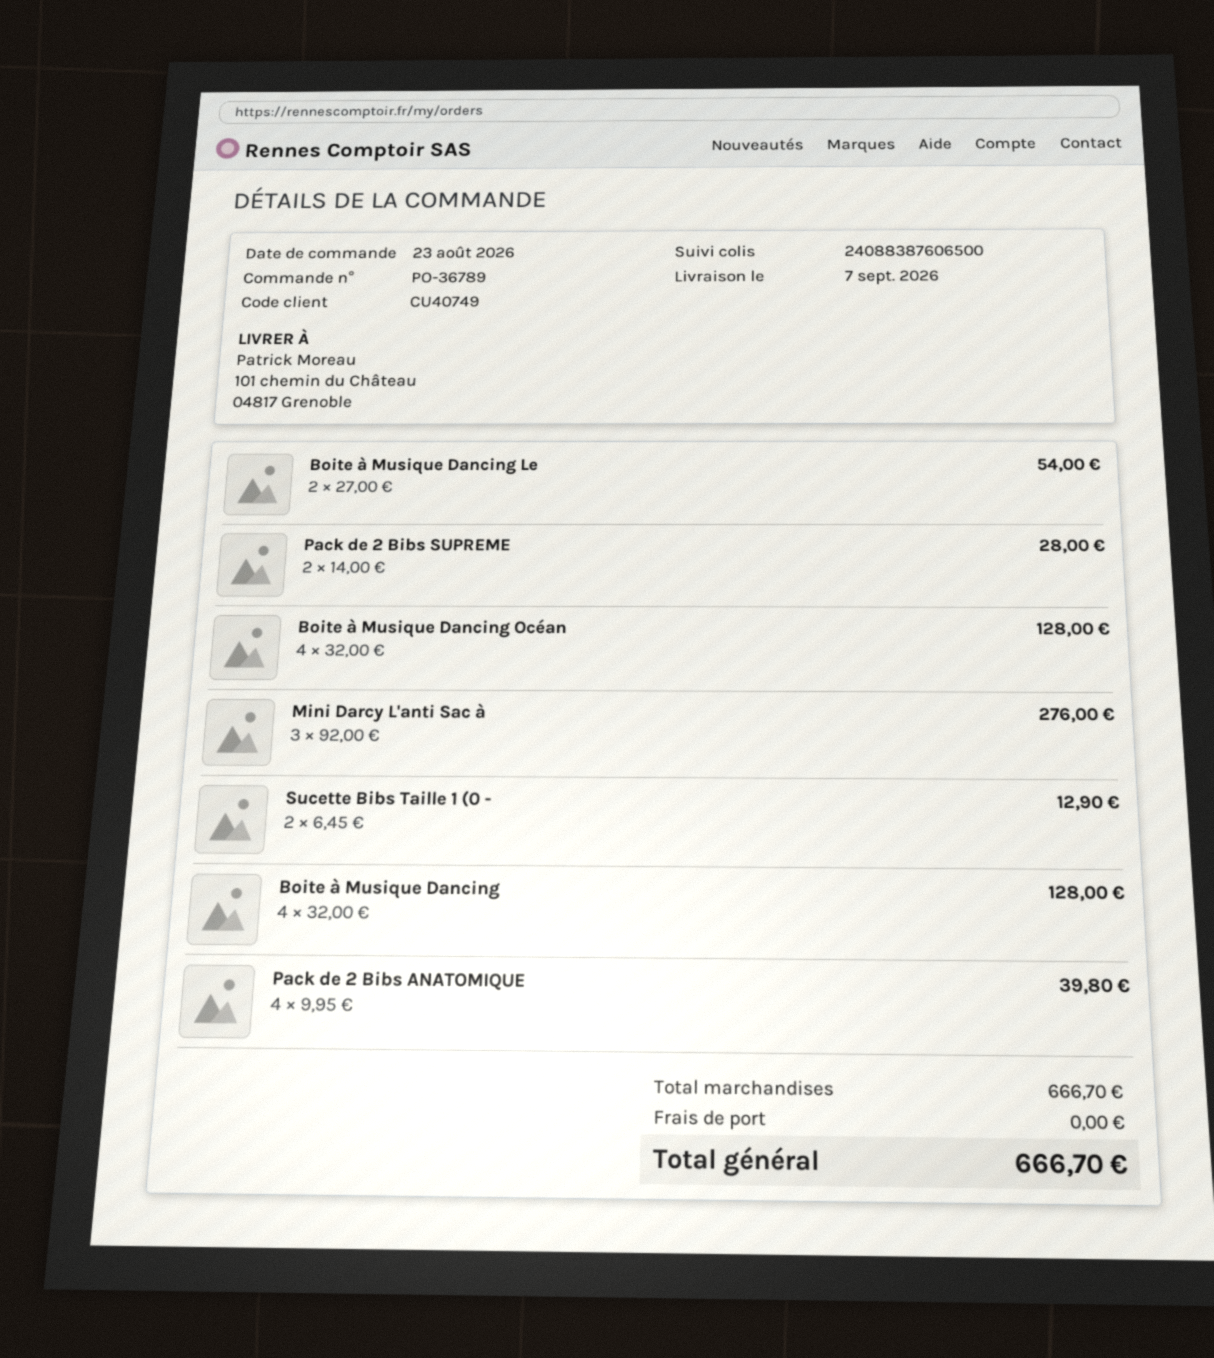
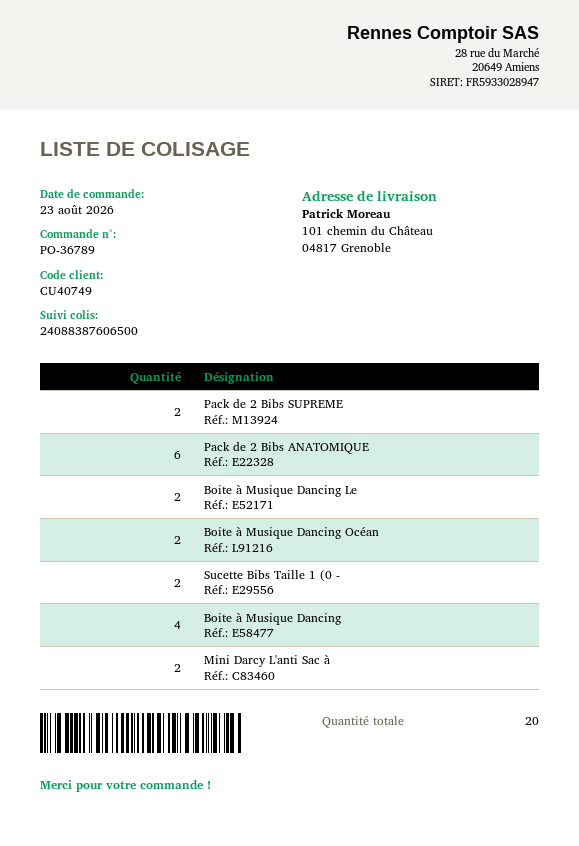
Boite à Musique Dancing Océan: 4 -> 2
Mini Darcy L'anti Sac à: 3 -> 2
Pack de 2 Bibs ANATOMIQUE: 4 -> 6

